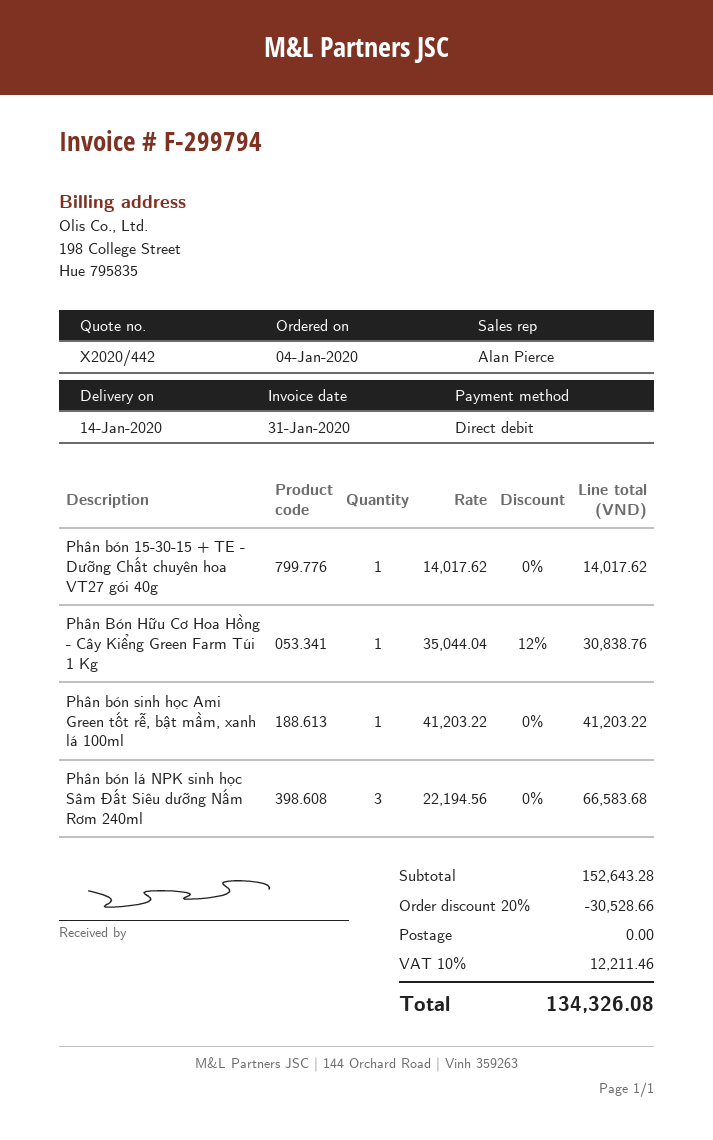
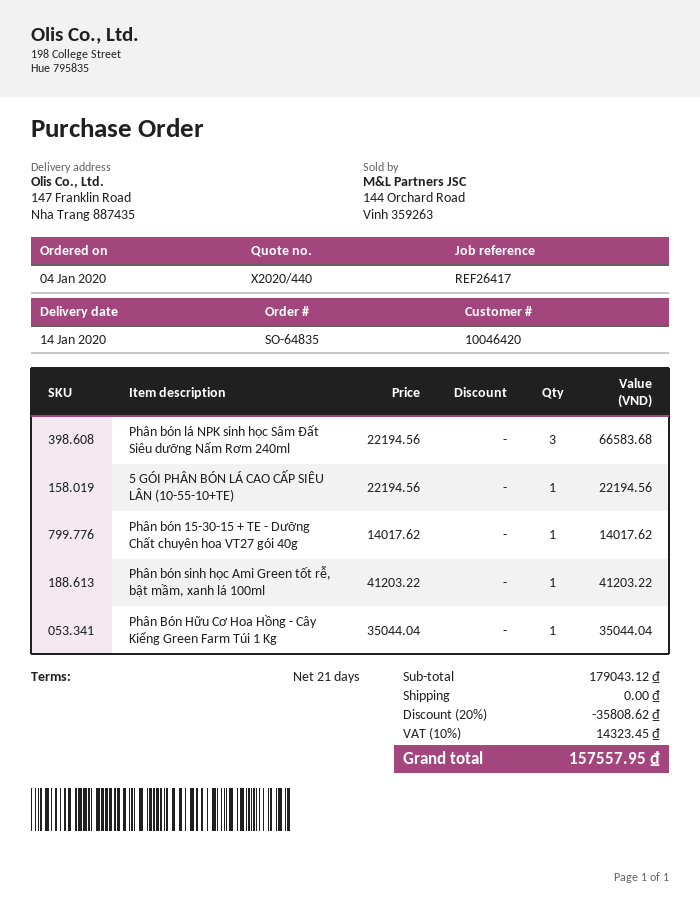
quote number: X2020/442 -> X2020/440
Phân Bón Hữu Cơ Hoa Hồng - Cây Kiểng Green Farm Túi 1 Kg: 1 x 35044.04 - 12% = 30838.76 -> 1 x 35044.04 = 35044.04
5 GÓI PHÂN BÓN LÁ CAO CẤP SIÊU LÂN (10-55-10+TE): none -> 1 x 22194.56 = 22194.56
subtotal: 152643.28 -> 179043.12
discount: 20% = 30528.66 -> 20% = 35808.62
tax: 10% = 12211.46 -> 10% = 14323.45
total: 134326.08 -> 157557.95

